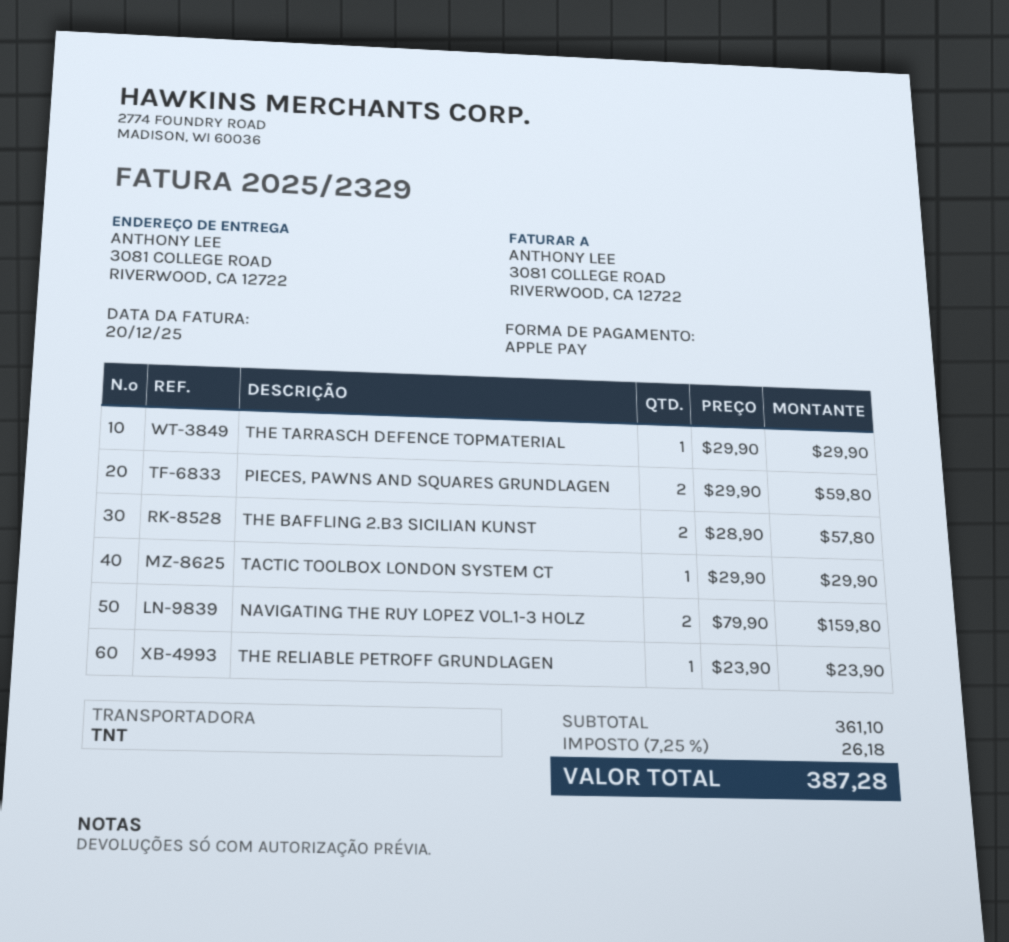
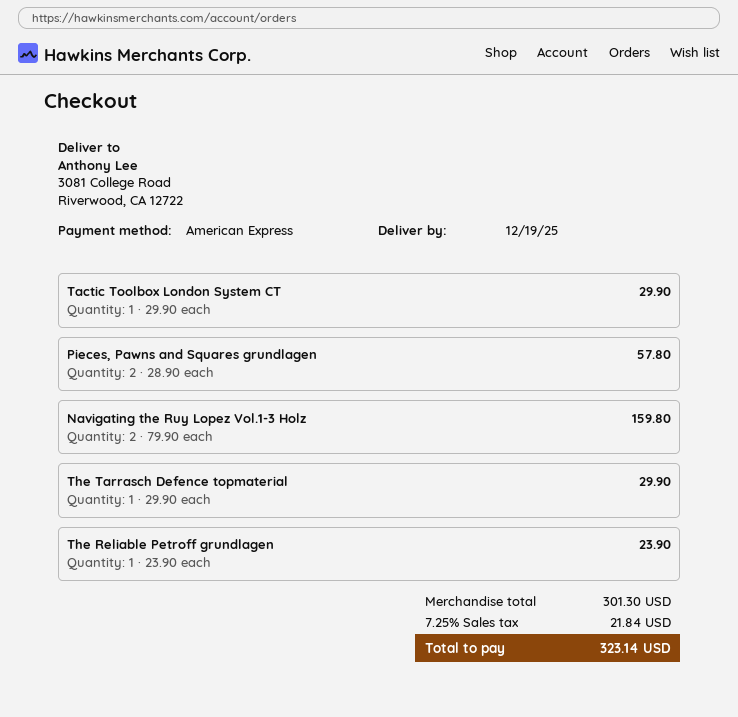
payment method: Apple Pay -> American Express
PIECES, PAWNS AND SQUARES GRUNDLAGEN: 2 x 29.90 = 59.80 -> 2 x 28.90 = 57.80
THE BAFFLING 2.B3 SICILIAN KUNST: 2 x 28.90 = 57.80 -> none
subtotal: 361.10 -> 301.30
tax: 7.25% = 26.18 -> 7.25% = 21.84
total: 387.28 -> 323.14

